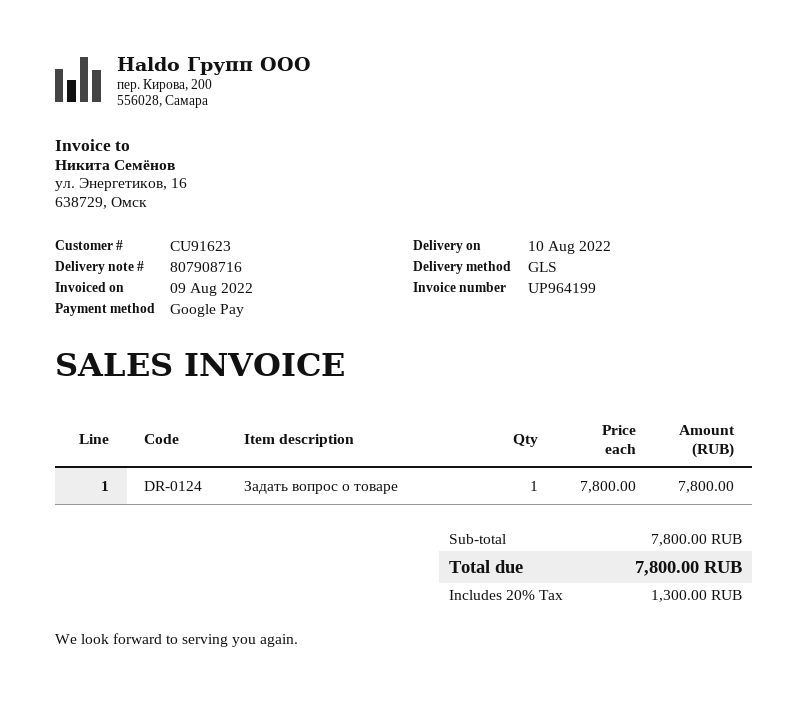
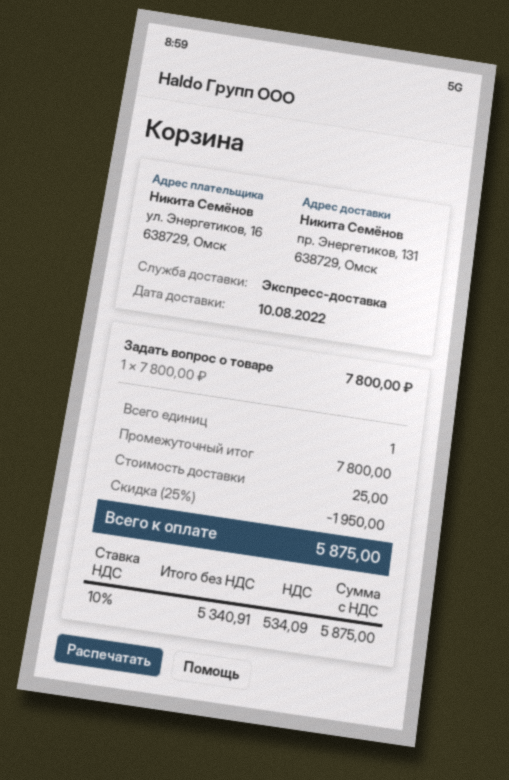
shipping method: GLS -> express
discount: none -> 25% = 1950.00
shipping: none -> 25.00
tax: 20% = 1300.00 -> 10% = 534.09
total: 7800.00 -> 5875.00

